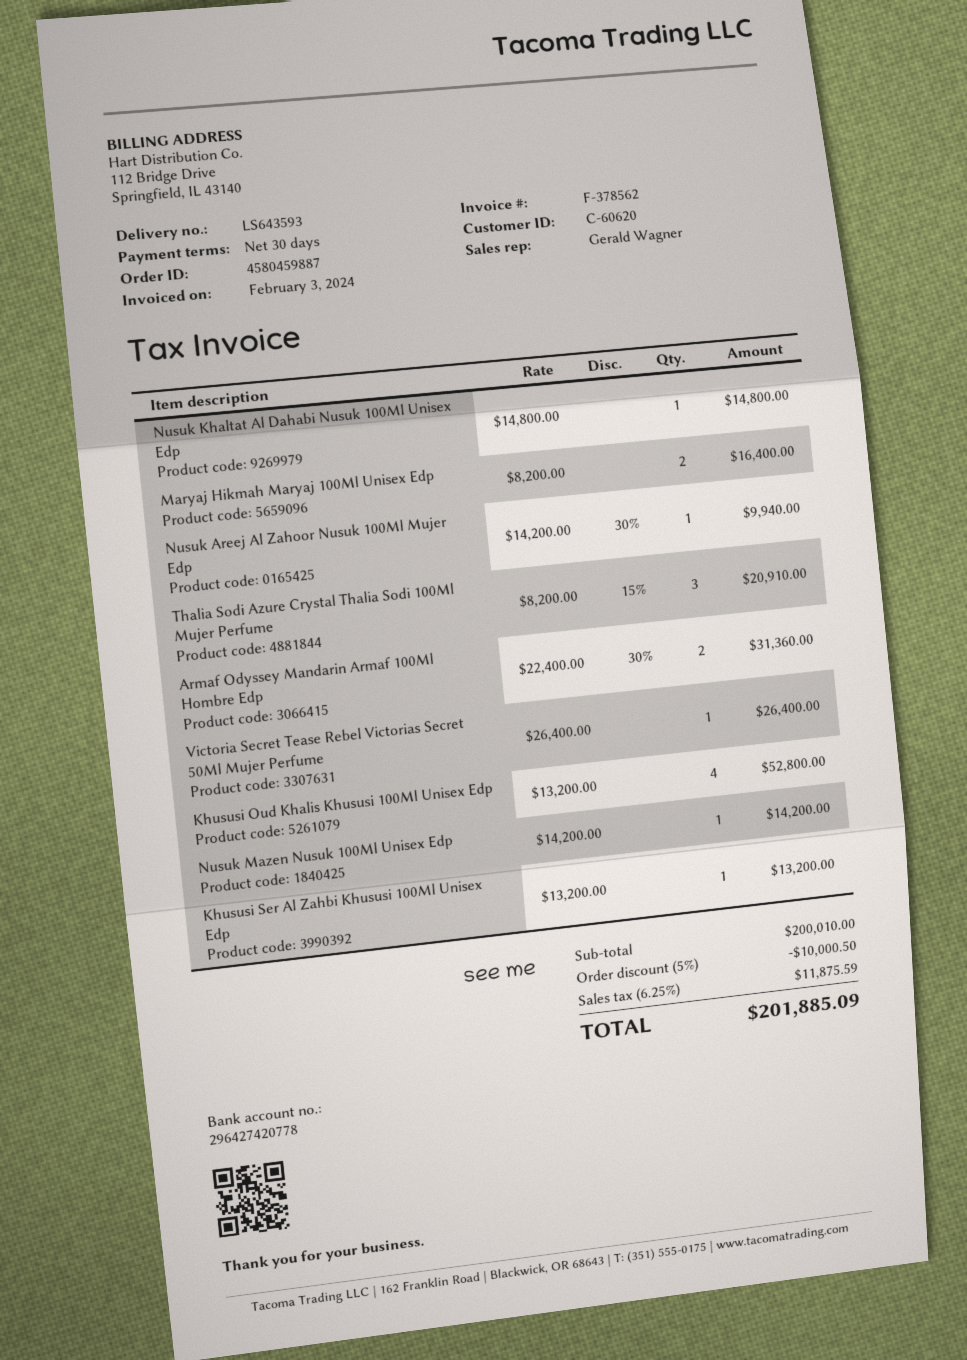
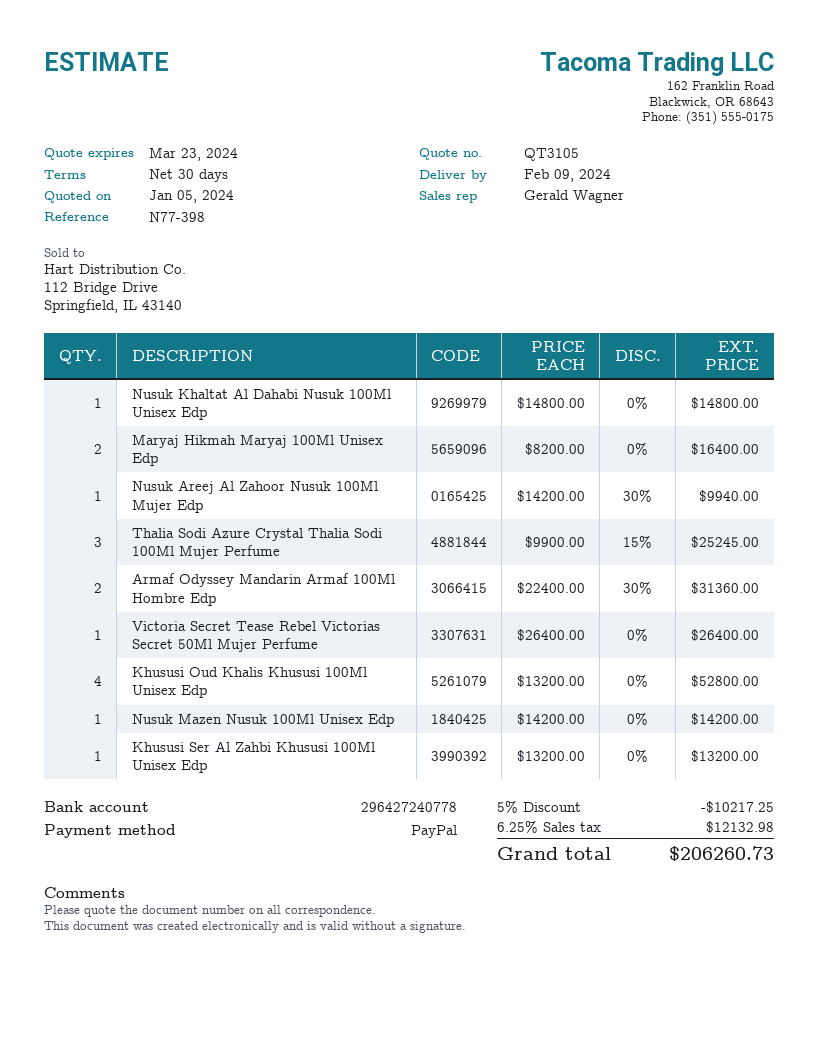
bank account: 296427420778 -> 296427240778
Thalia Sodi Azure Crystal Thalia Sodi 100Ml Mujer Perfume: 3 x 8200.00 - 15% = 20910.00 -> 3 x 9900.00 - 15% = 25245.00
discount: 5% = 10000.50 -> 5% = 10217.25
tax: 6.25% = 11875.59 -> 6.25% = 12132.98
total: 201885.09 -> 206260.73

